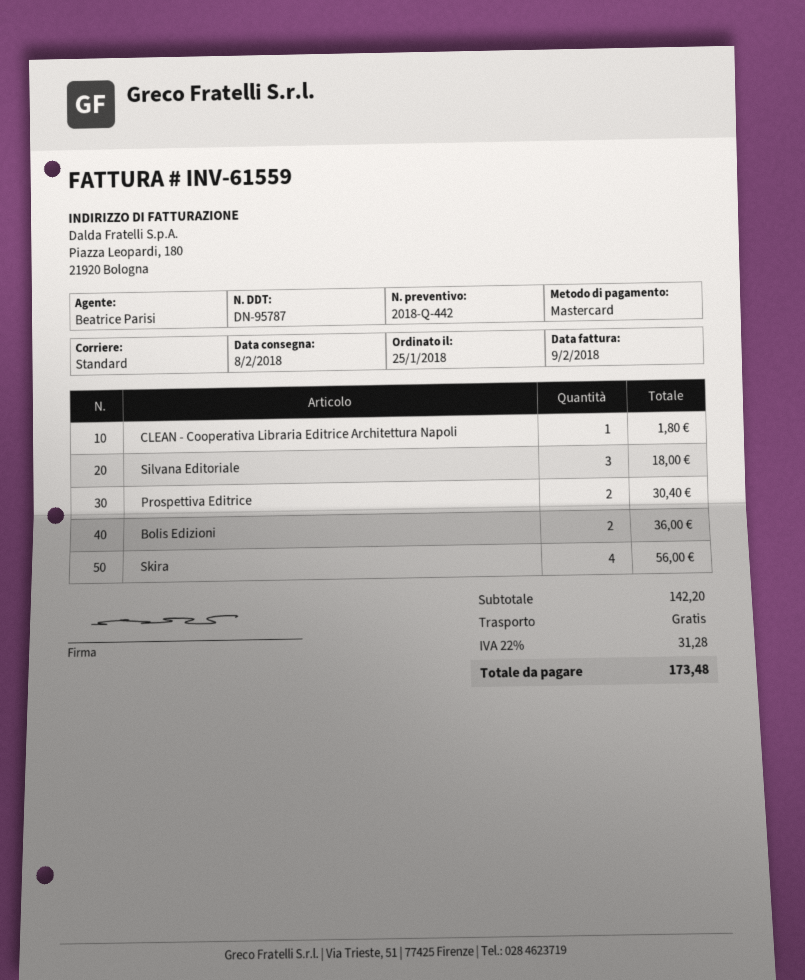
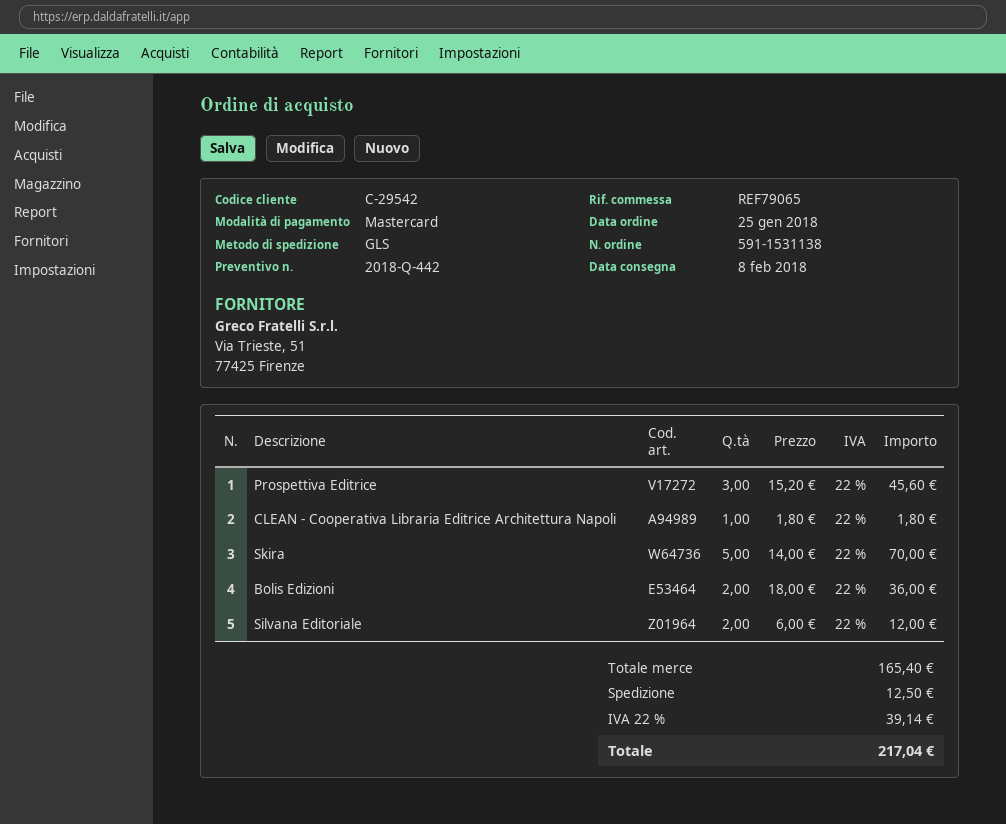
shipping method: standard -> GLS
Silvana Editoriale: 3 for 18.00 -> 2 for 12.00
Prospettiva Editrice: 2 for 30.40 -> 3 for 45.60
Skira: 4 for 56.00 -> 5 for 70.00
subtotal: 142.20 -> 165.40
shipping: 0.00 -> 12.50
tax: 22% = 31.28 -> 22% = 39.14
total: 173.48 -> 217.04

